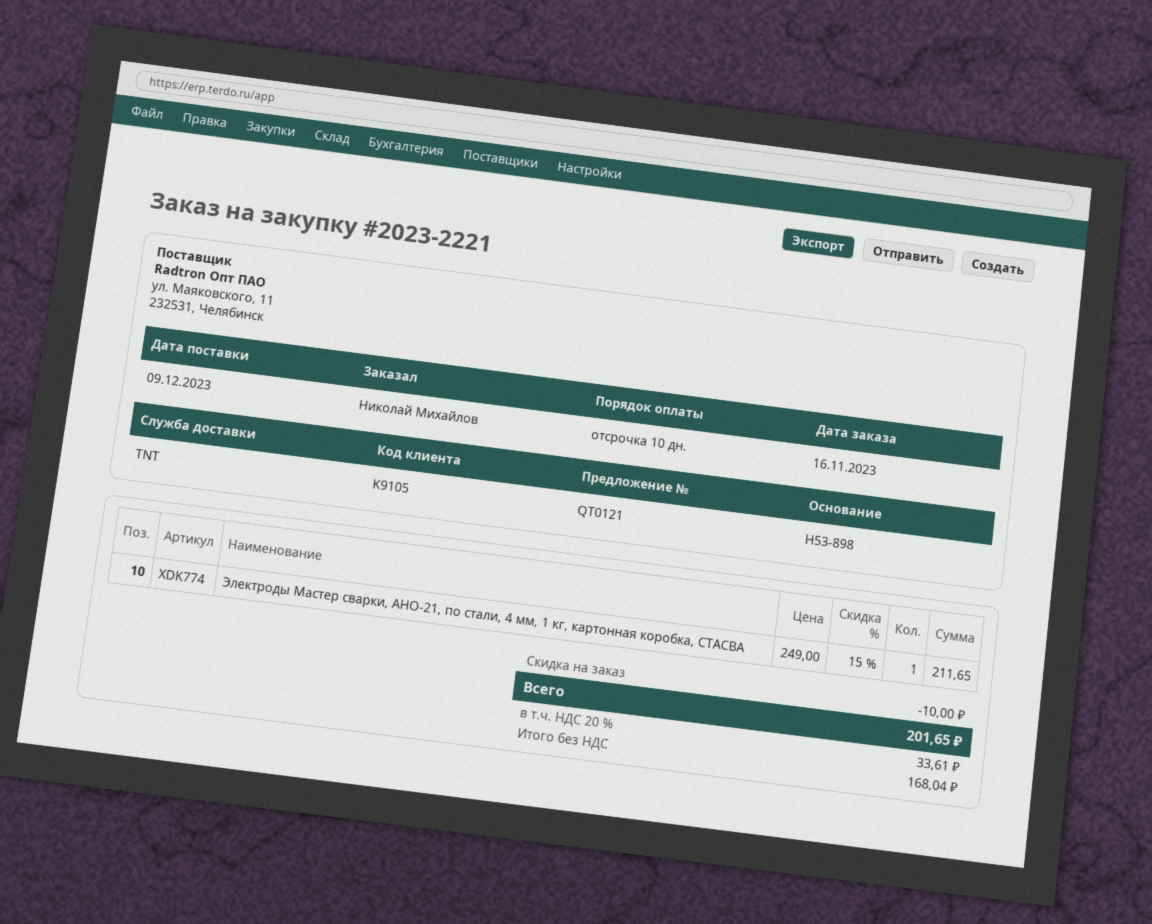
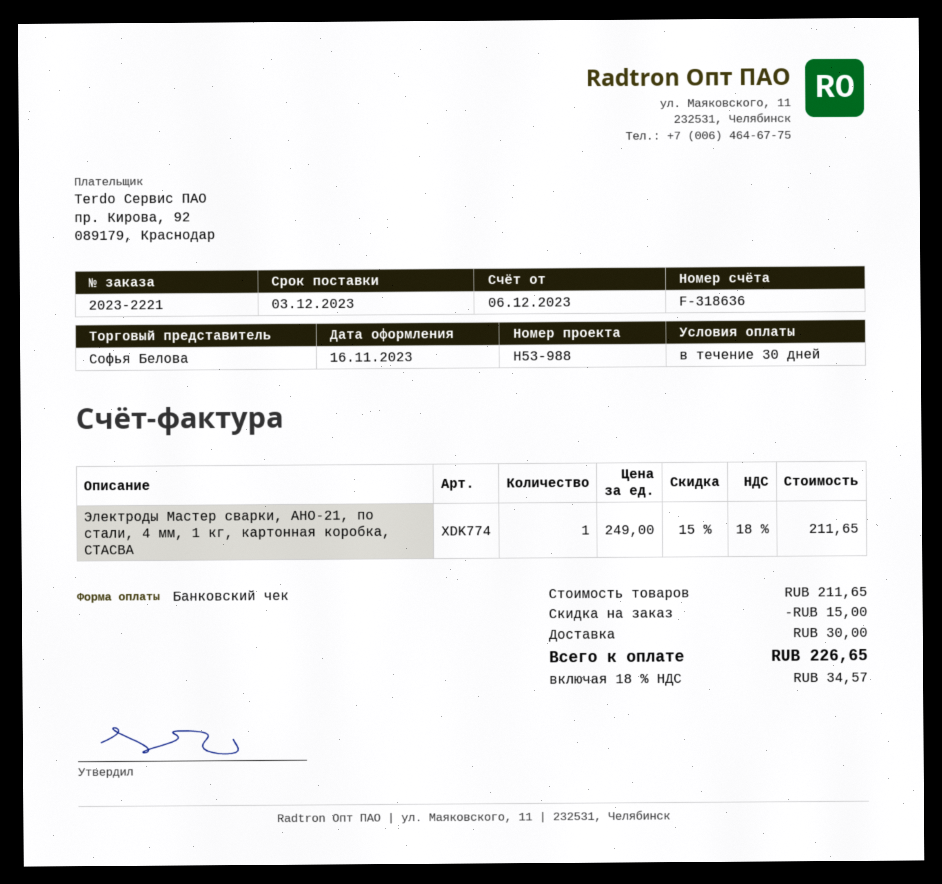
delivery date: 2023-12-09 -> 2023-12-03
payment terms: 10 days -> 30 days
reference: H53-898 -> H53-988
discount: 10.00 -> 15.00
shipping: none -> 30.00
tax: 20% = 33.61 -> 18% = 34.57
total: 201.65 -> 226.65

